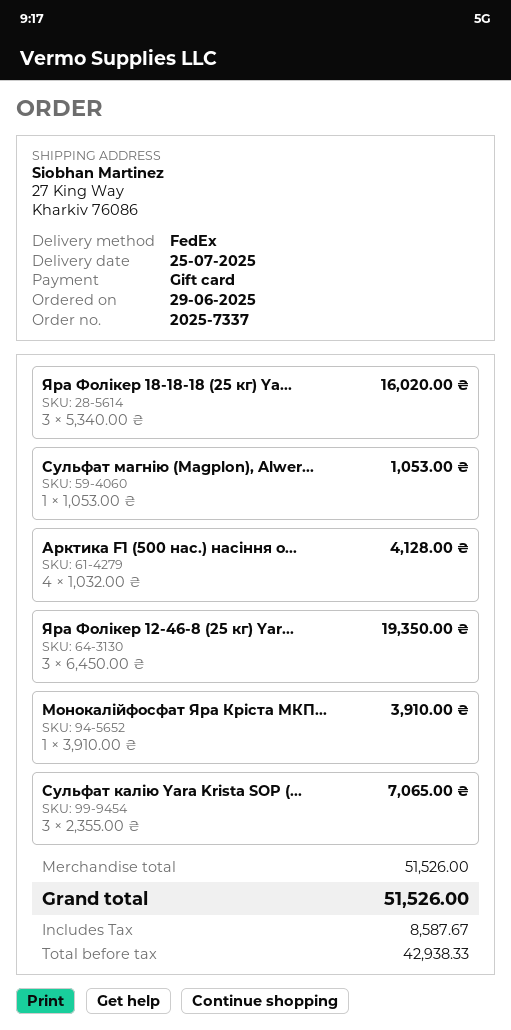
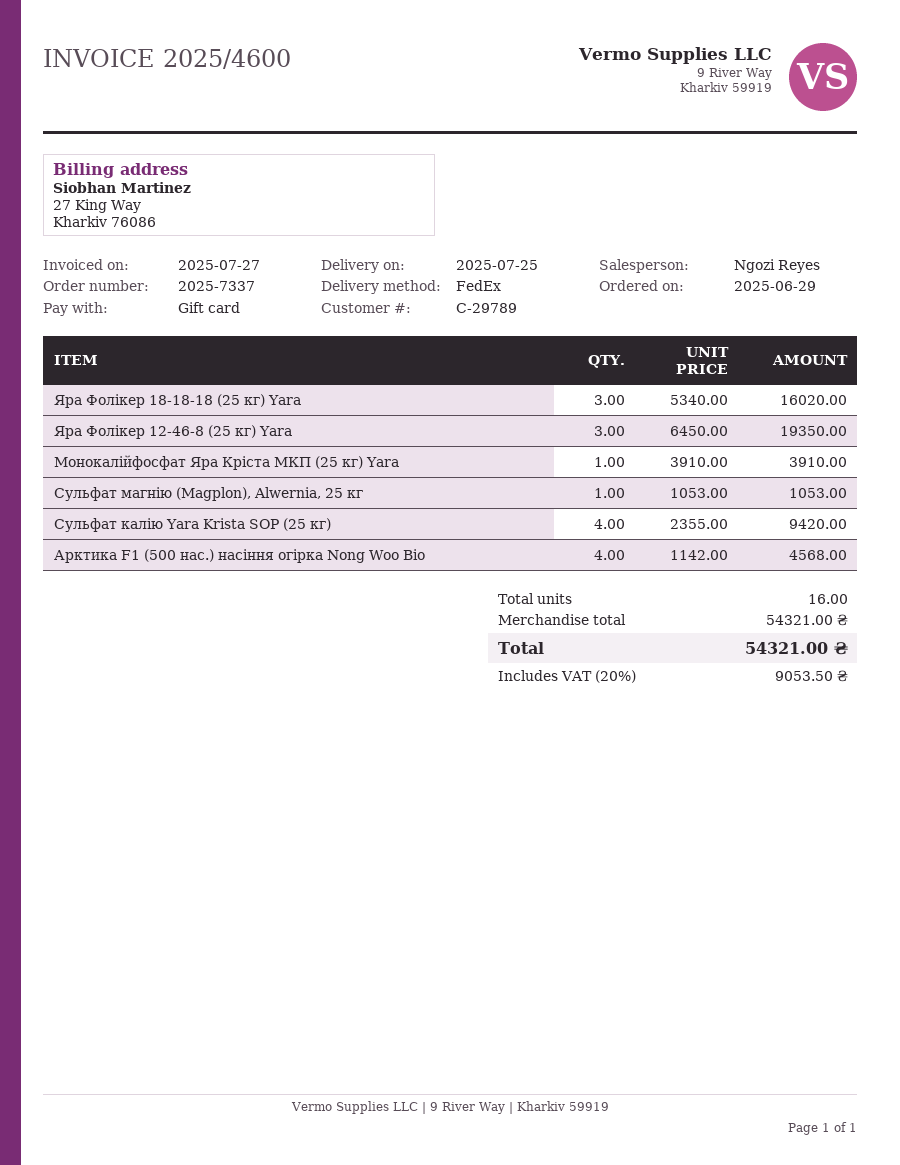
Арктика F1 (500 нас.) насіння о...: 4 x 1032.00 = 4128.00 -> 4 x 1142.00 = 4568.00
Сульфат калію Yara Krista SOP (...: 3 x 2355.00 = 7065.00 -> 4 x 2355.00 = 9420.00
subtotal: 51526.00 -> 54321.00
tax: 8587.67 -> 9053.50
total: 51526.00 -> 54321.00

